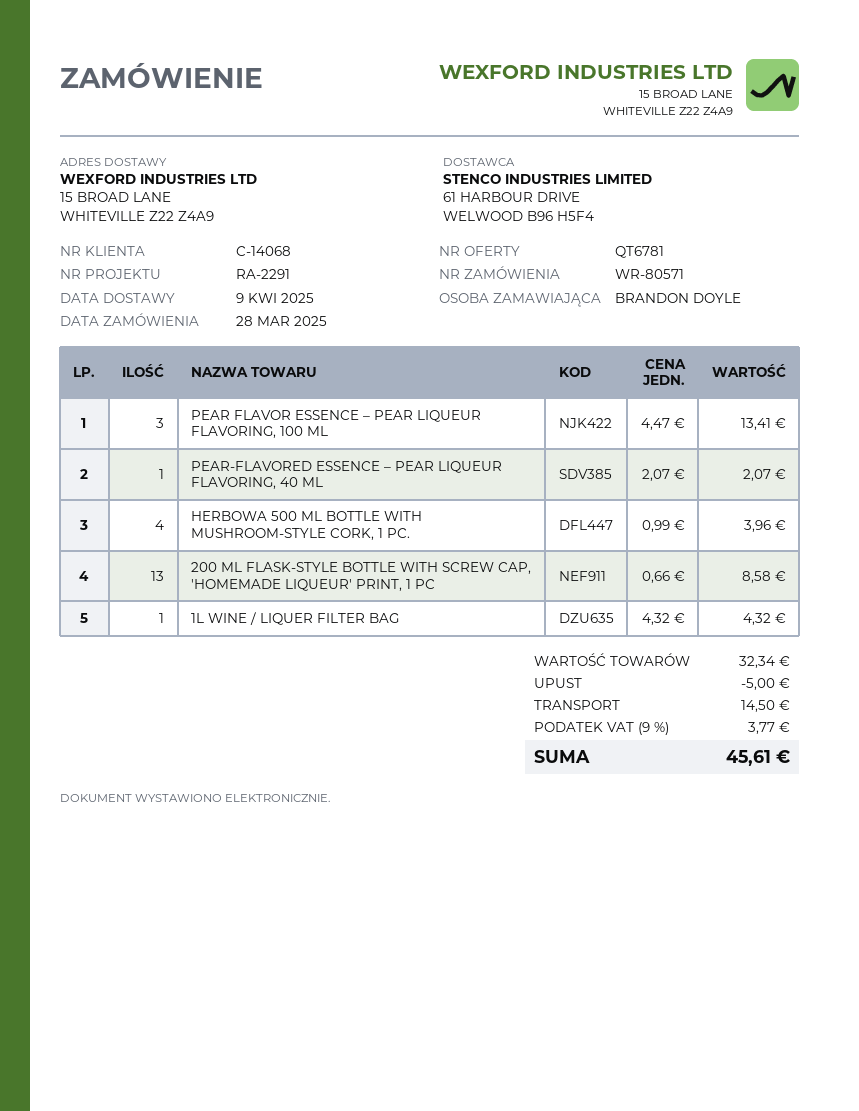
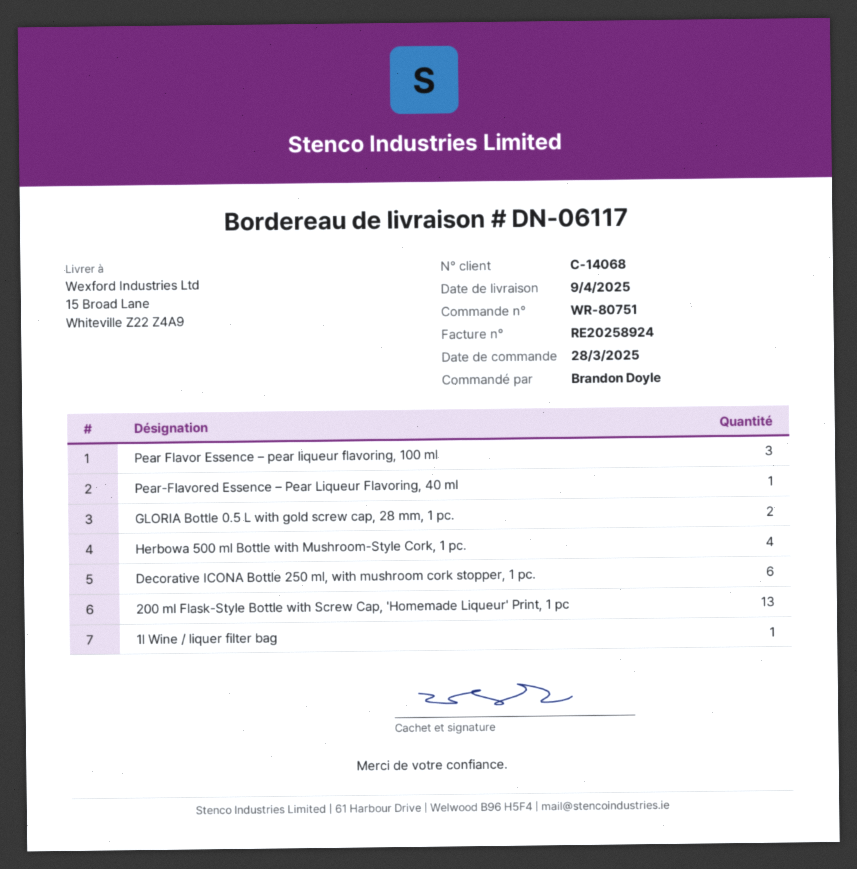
order number: WR-80571 -> WR-80751
GLORIA Bottle 0.5 L with gold screw cap, 28 mm, 1 pc.: none -> 2
Decorative ICONA Bottle 250 ml, with mushroom cork stopper, 1 pc.: none -> 6

